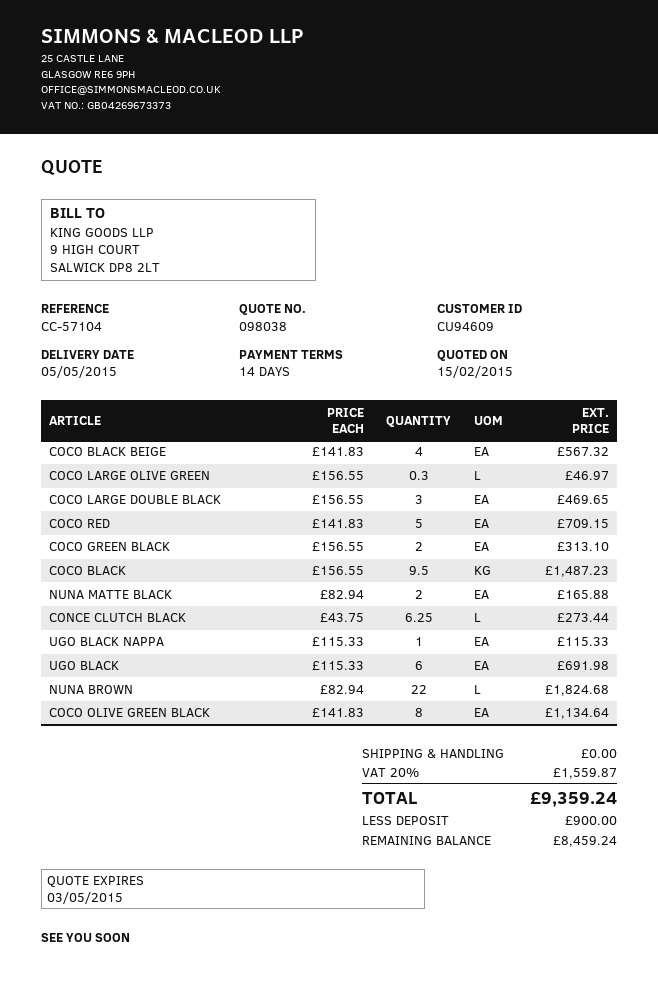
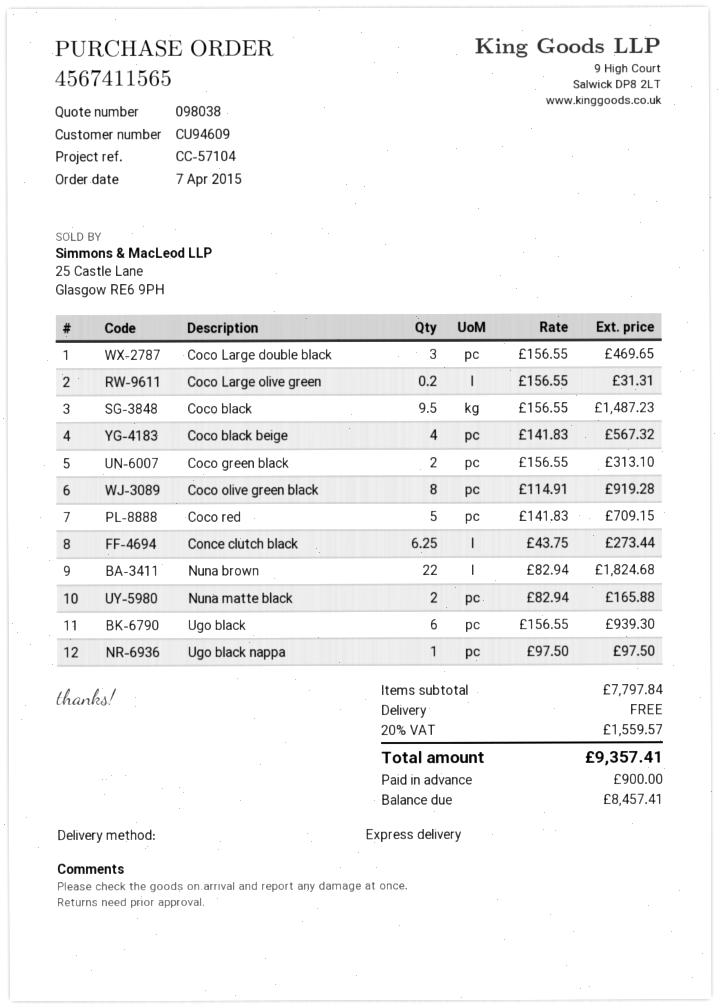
COCO LARGE OLIVE GREEN: 0.3 x 156.55 = 46.97 -> 0.2 x 156.55 = 31.31
UGO BLACK NAPPA: 1 x 115.33 = 115.33 -> 1 x 97.50 = 97.50
UGO BLACK: 6 x 115.33 = 691.98 -> 6 x 156.55 = 939.30
COCO OLIVE GREEN BLACK: 8 x 141.83 = 1134.64 -> 8 x 114.91 = 919.28
tax: 20% = 1559.87 -> 20% = 1559.57
total: 9359.24 -> 9357.41
balance: 8459.24 -> 8457.41

